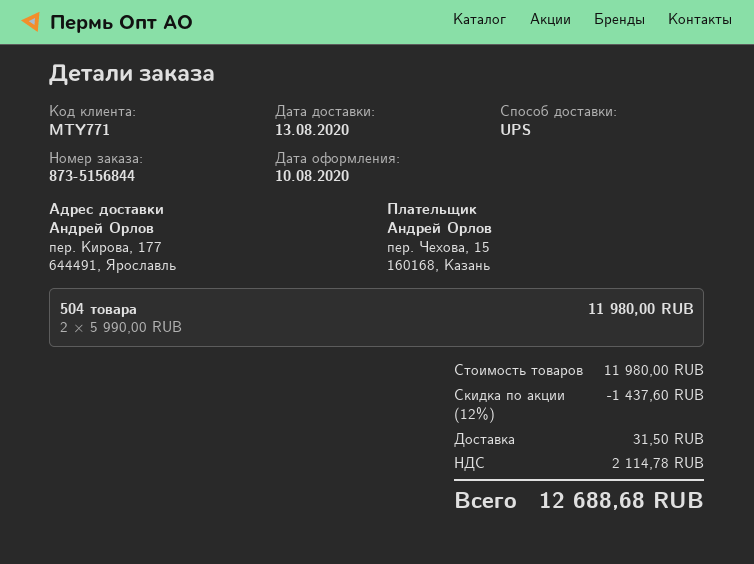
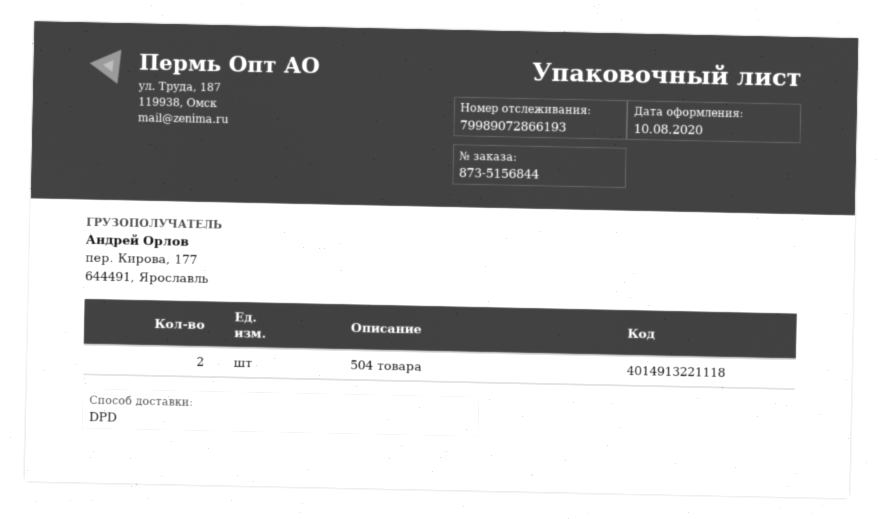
shipping method: UPS -> DPD

